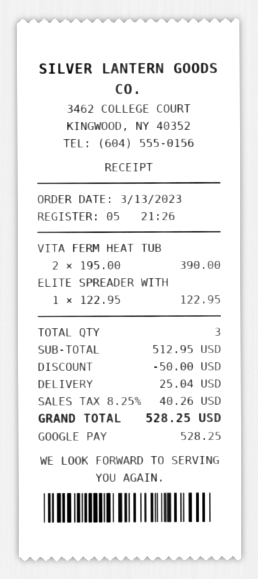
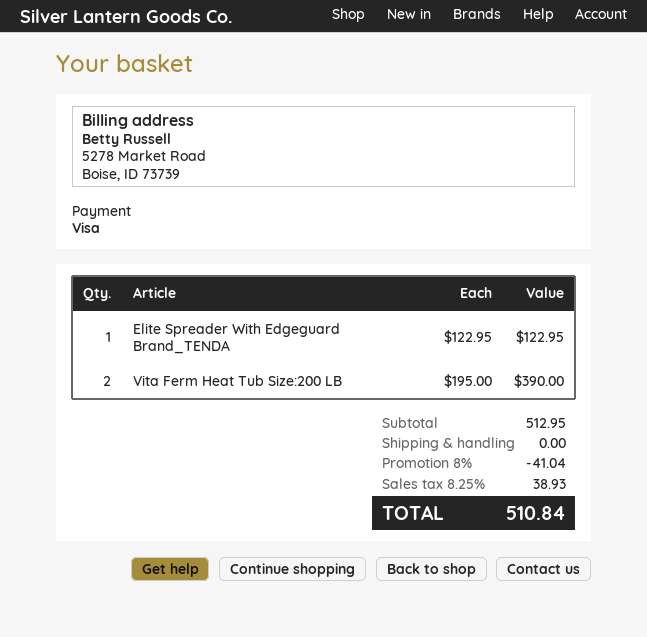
payment method: Google Pay -> Visa
discount: 50.00 -> 41.04
shipping: 25.04 -> 0.00
tax: 8.25% = 40.26 -> 8.25% = 38.93
total: 528.25 -> 510.84

